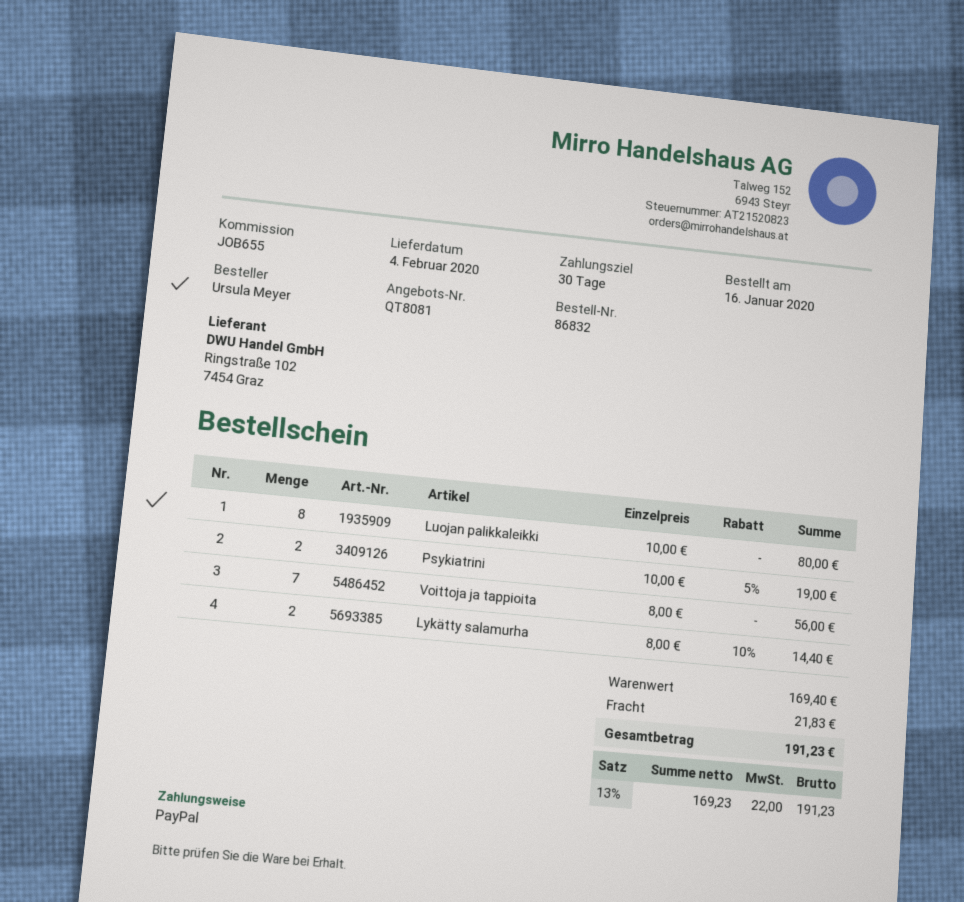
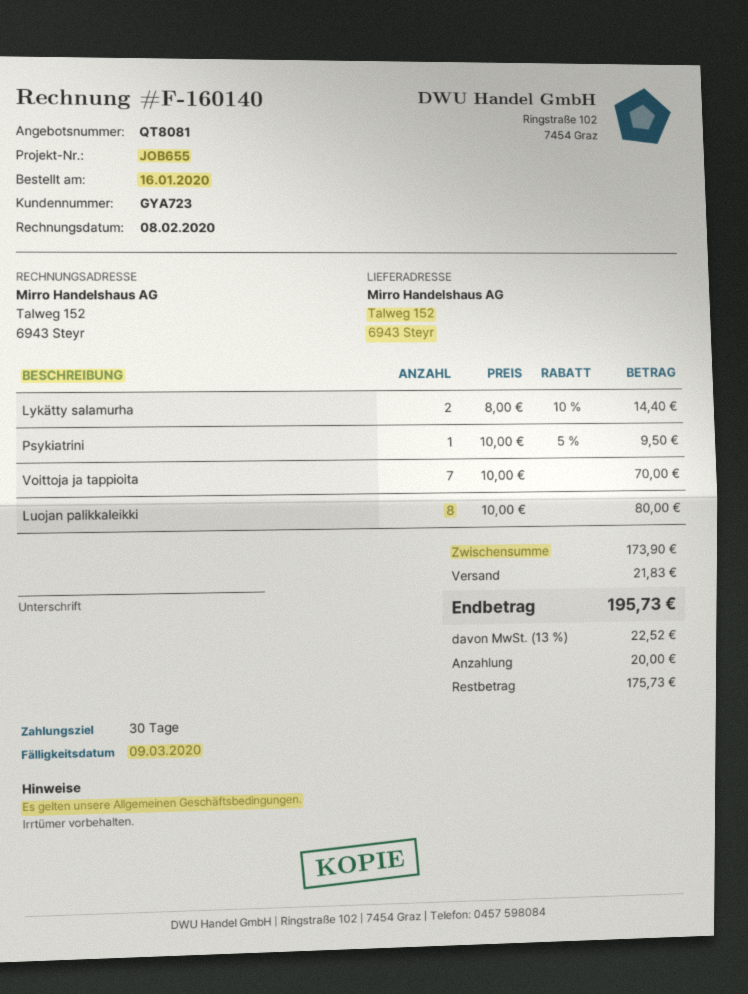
Psykiatrini: 2 x 10.00 - 5% = 19.00 -> 1 x 10.00 - 5% = 9.50
Voittoja ja tappioita: 7 x 8.00 = 56.00 -> 7 x 10.00 = 70.00
subtotal: 169.40 -> 173.90
tax: 13% = 22.00 -> 13% = 22.52
total: 191.23 -> 195.73

